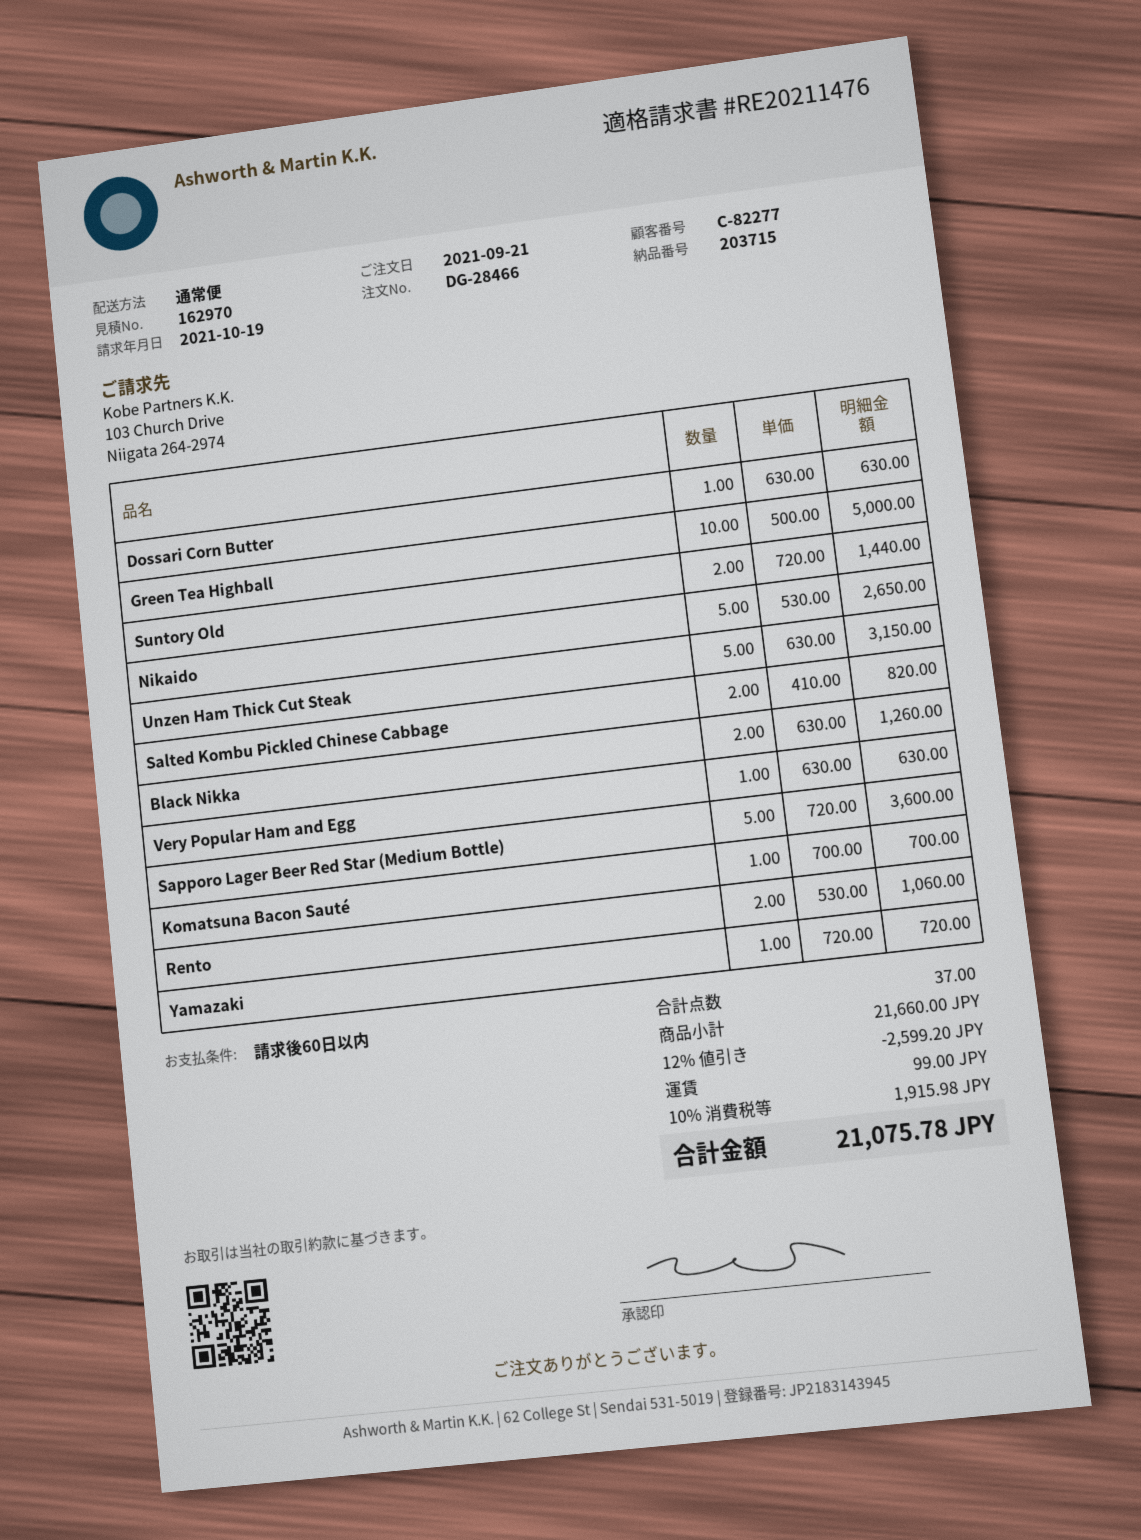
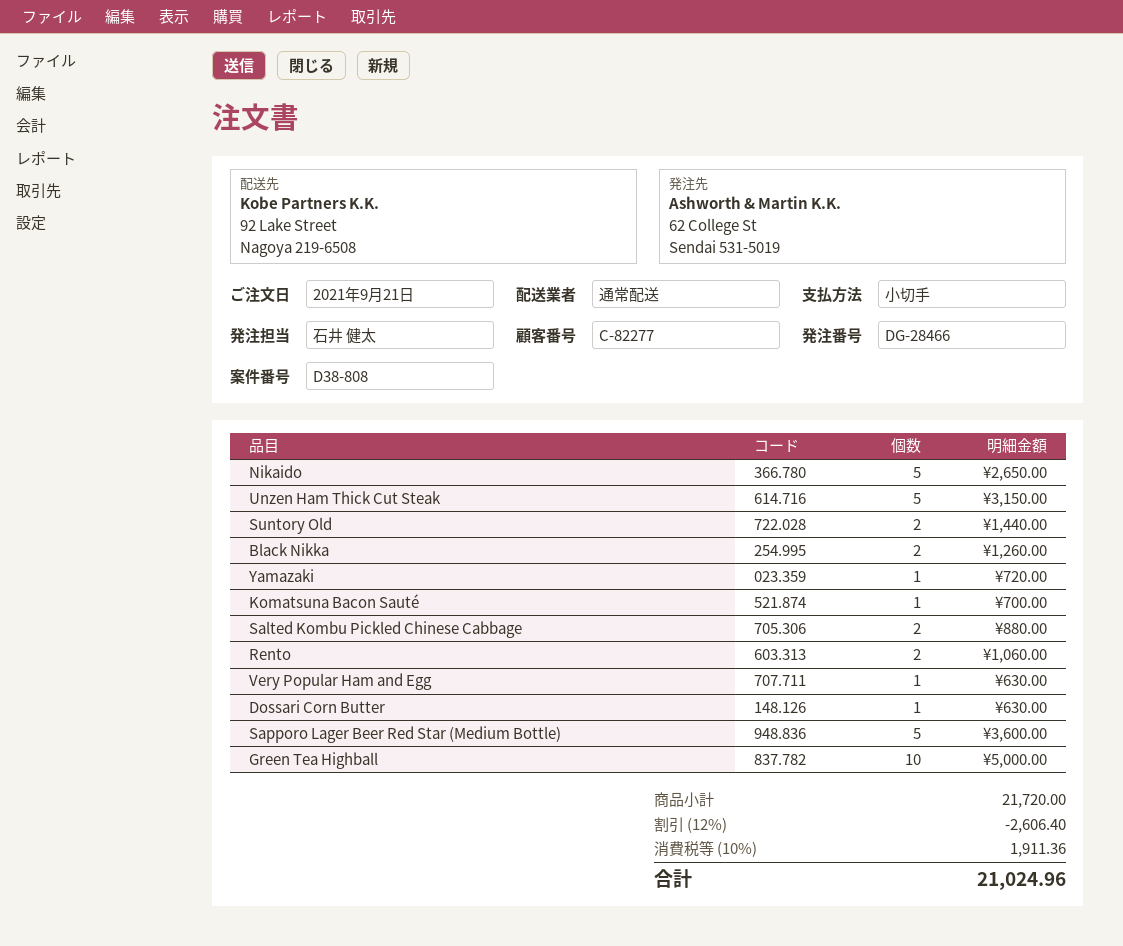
Salted Kombu Pickled Chinese Cabbage: 2 for 820.00 -> 2 for 880.00
subtotal: 21660.00 -> 21720.00
discount: 12% = 2599.20 -> 12% = 2606.40
shipping: 99.00 -> none
tax: 10% = 1915.98 -> 10% = 1911.36
total: 21075.78 -> 21024.96

